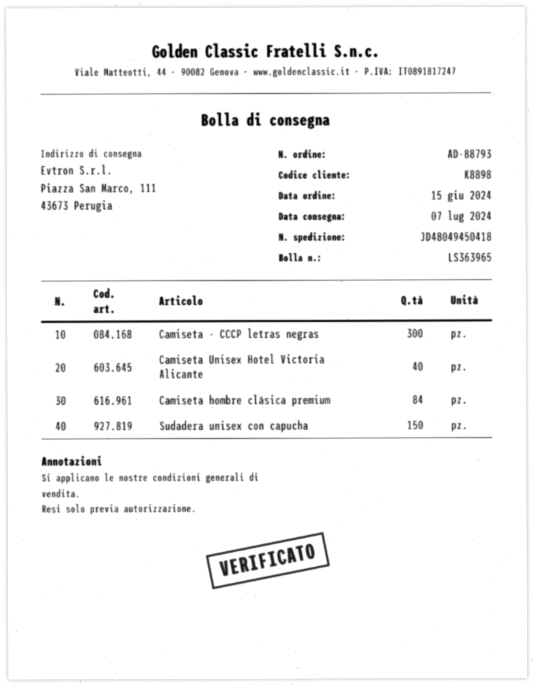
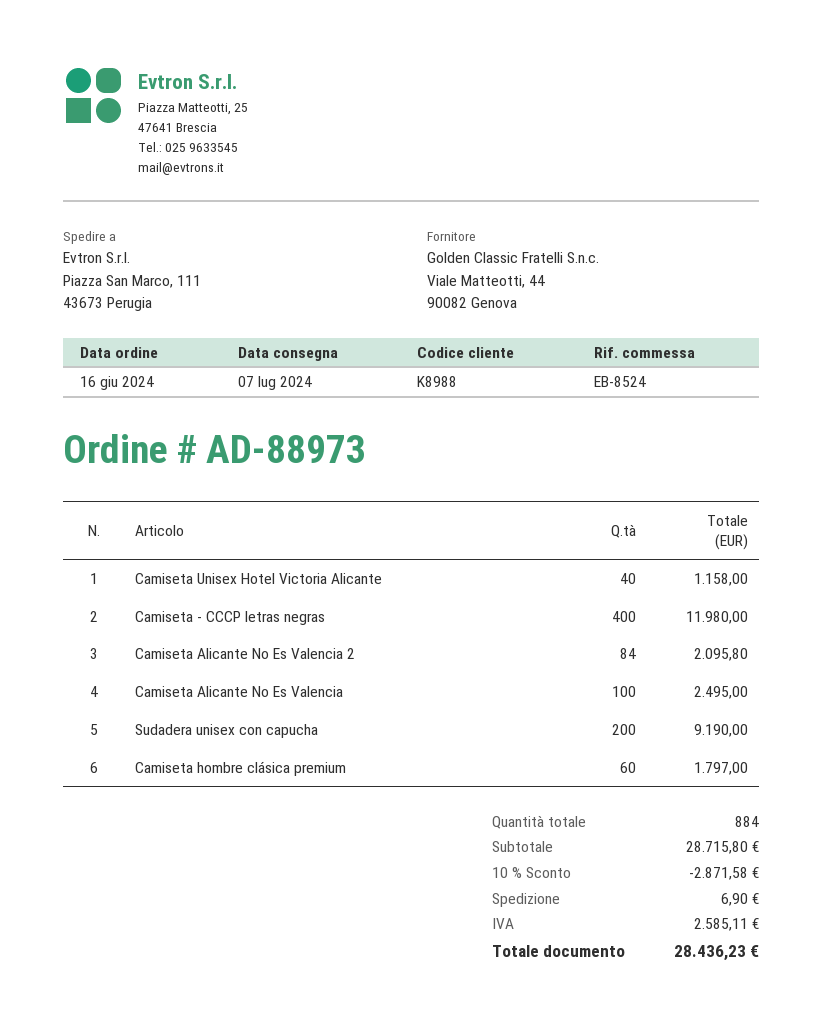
order number: AD-88793 -> AD-88973
order date: 2024-06-15 -> 2024-06-16
customer number: K8898 -> K8988
Camiseta - CCCP letras negras: 300 -> 400
Camiseta hombre clásica premium: 84 -> 60
Sudadera unisex con capucha: 150 -> 200
Camiseta Alicante No Es Valencia 2: none -> 84
Camiseta Alicante No Es Valencia: none -> 100

